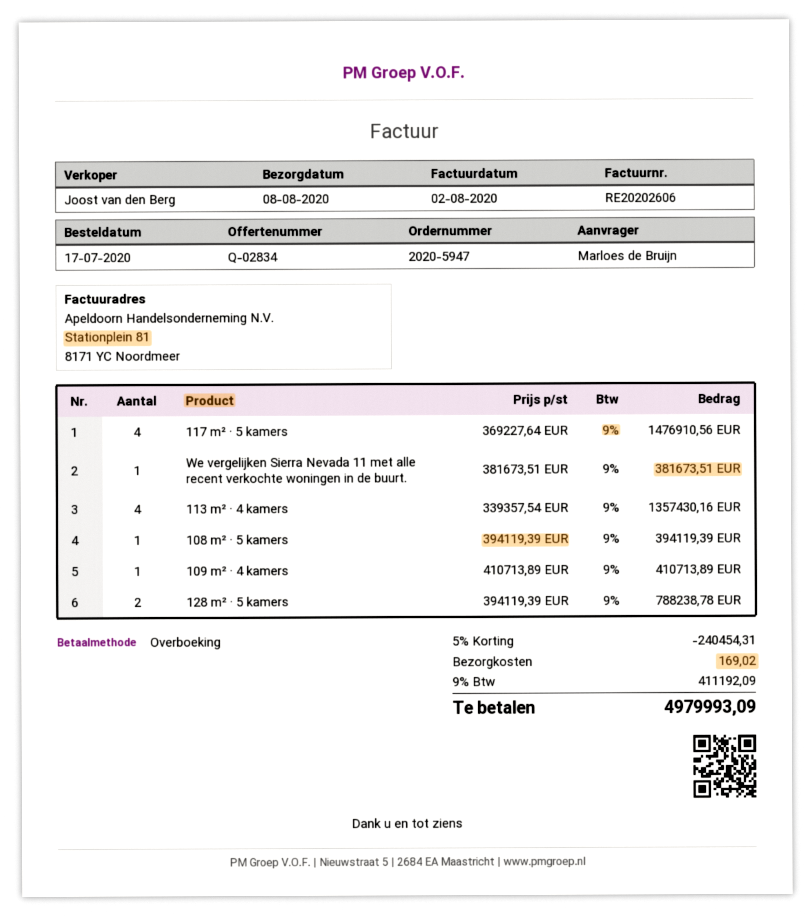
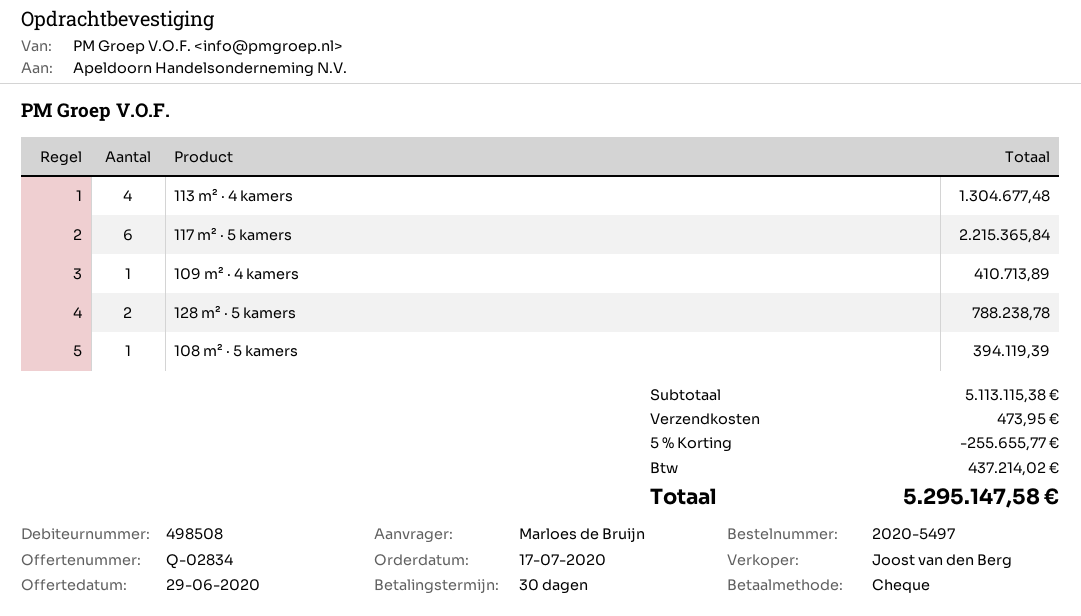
order number: 2020-5947 -> 2020-5497
payment method: bank transfer -> cheque
117 m² · 5 kamers: 4 for 1476910.56 -> 6 for 2215365.84
We vergelijken Sierra Nevada 11 met alle recent verkochte woningen in de buurt.: 1 for 381673.51 -> none
113 m² · 4 kamers: 4 for 1357430.16 -> 4 for 1304677.48
discount: 5% = 240454.31 -> 5% = 255655.77
shipping: 169.02 -> 473.95
tax: 411192.09 -> 437214.02
total: 4979993.09 -> 5295147.58

